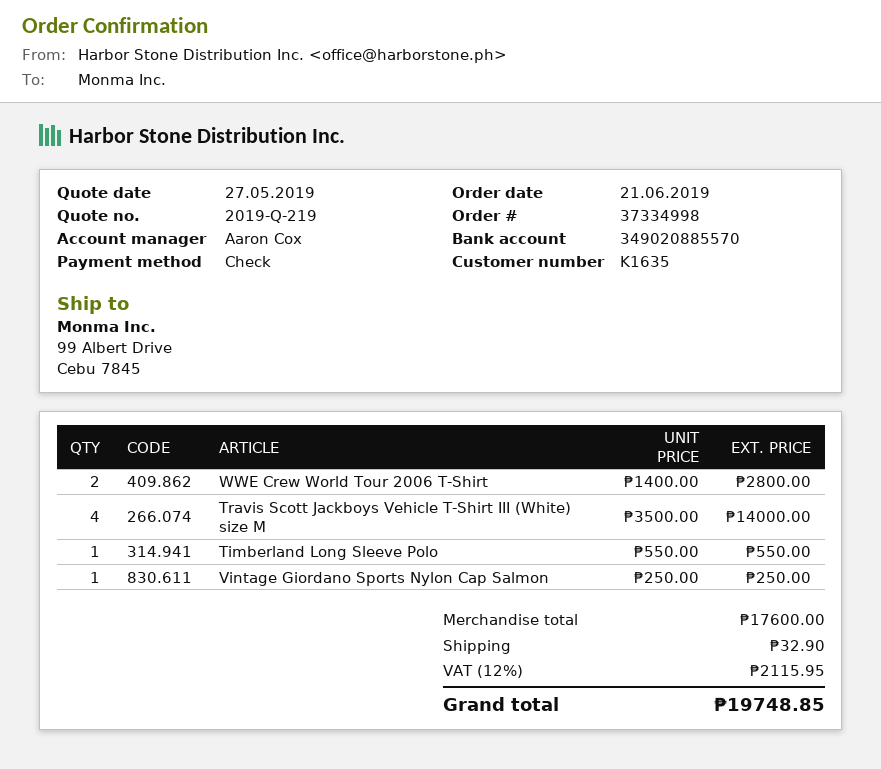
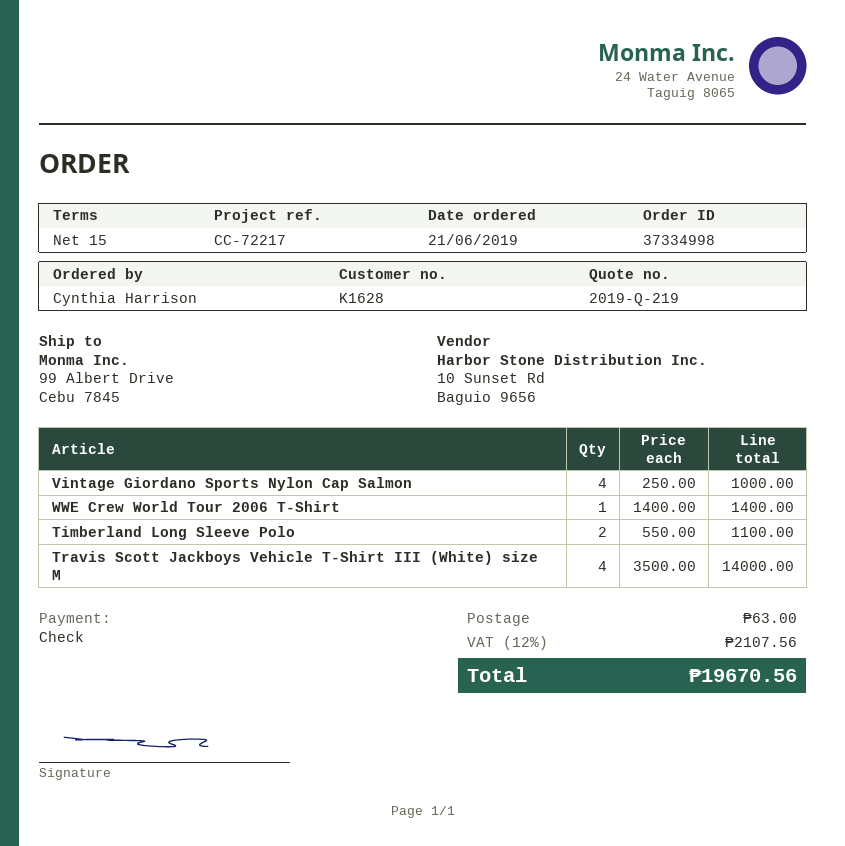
customer number: K1635 -> K1628
WWE Crew World Tour 2006 T-Shirt: 2 x 1400.00 = 2800.00 -> 1 x 1400.00 = 1400.00
Timberland Long Sleeve Polo: 1 x 550.00 = 550.00 -> 2 x 550.00 = 1100.00
Vintage Giordano Sports Nylon Cap Salmon: 1 x 250.00 = 250.00 -> 4 x 250.00 = 1000.00
shipping: 32.90 -> 63.00
tax: 12% = 2115.95 -> 12% = 2107.56
total: 19748.85 -> 19670.56

